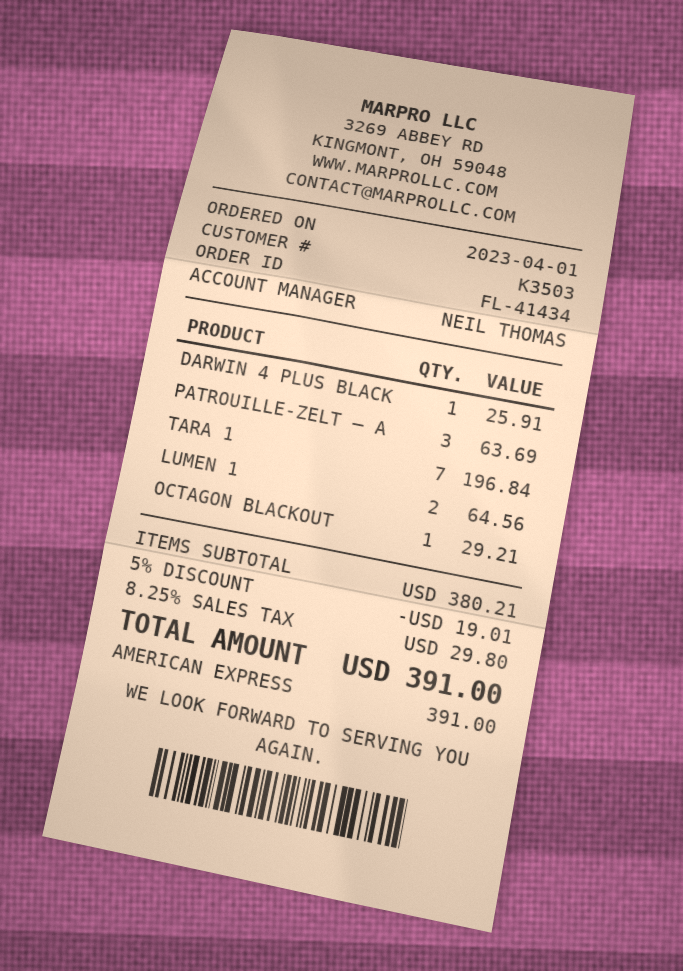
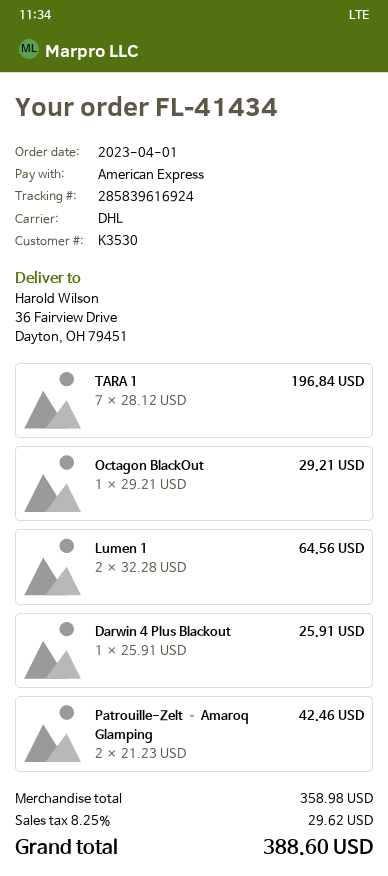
customer number: K3503 -> K3530
PATROUILLE-ZELT – A: 3 for 63.69 -> 2 for 42.46
subtotal: 380.21 -> 358.98
discount: 5% = 19.01 -> none
tax: 8.25% = 29.80 -> 8.25% = 29.62
total: 391.00 -> 388.60

